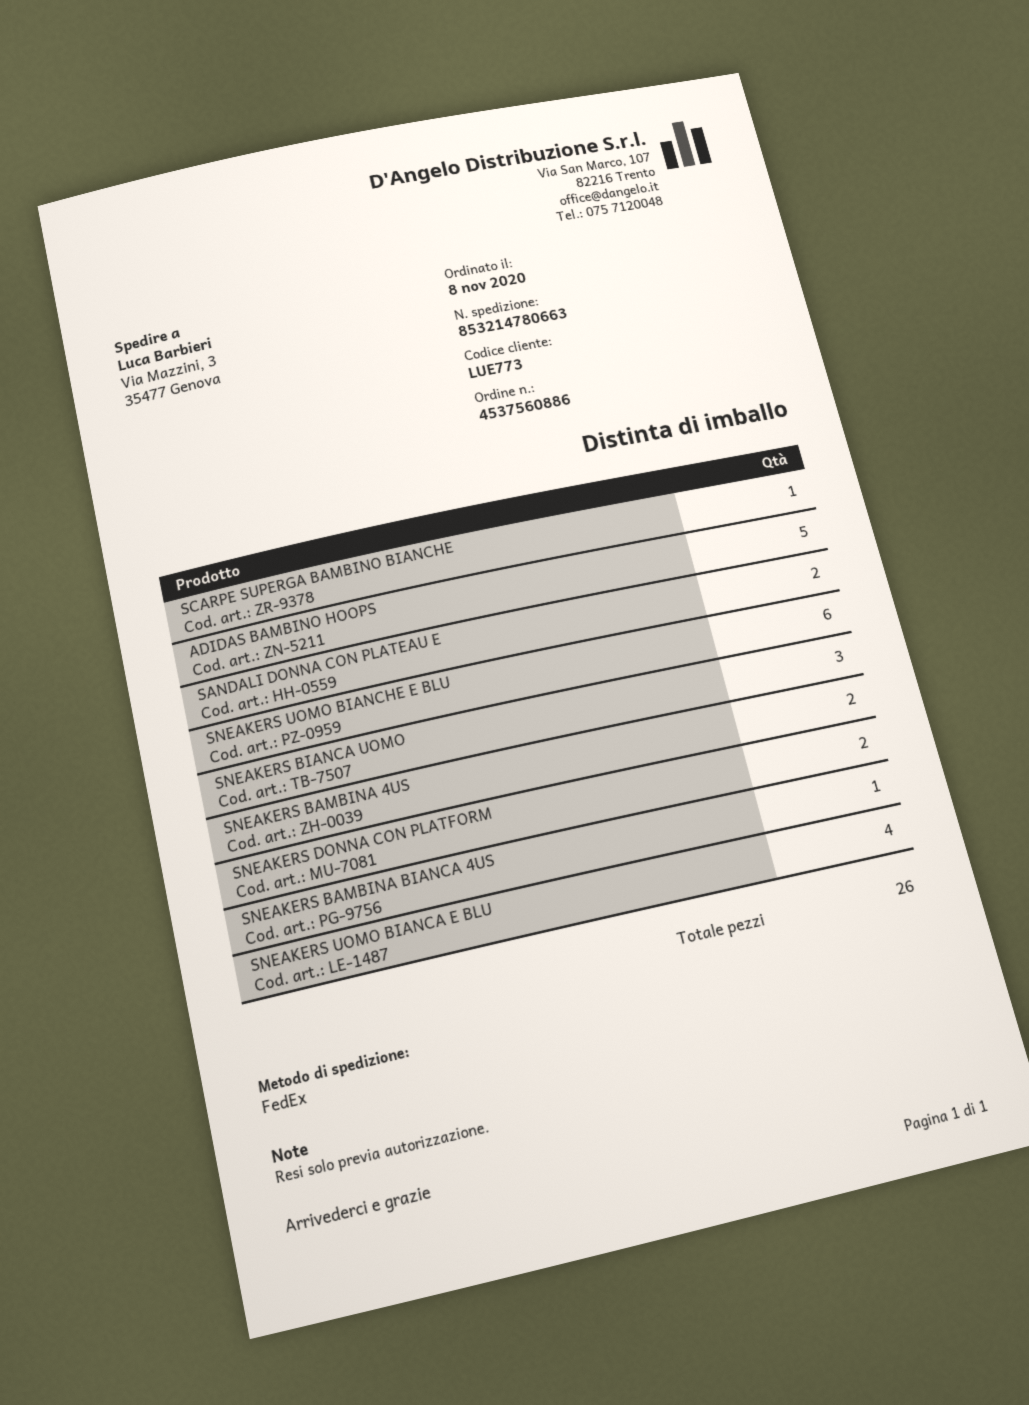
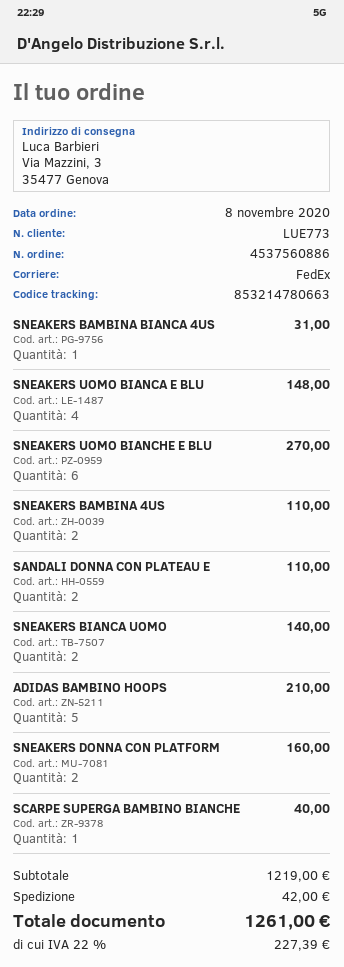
SNEAKERS BIANCA UOMO: 3 -> 2

